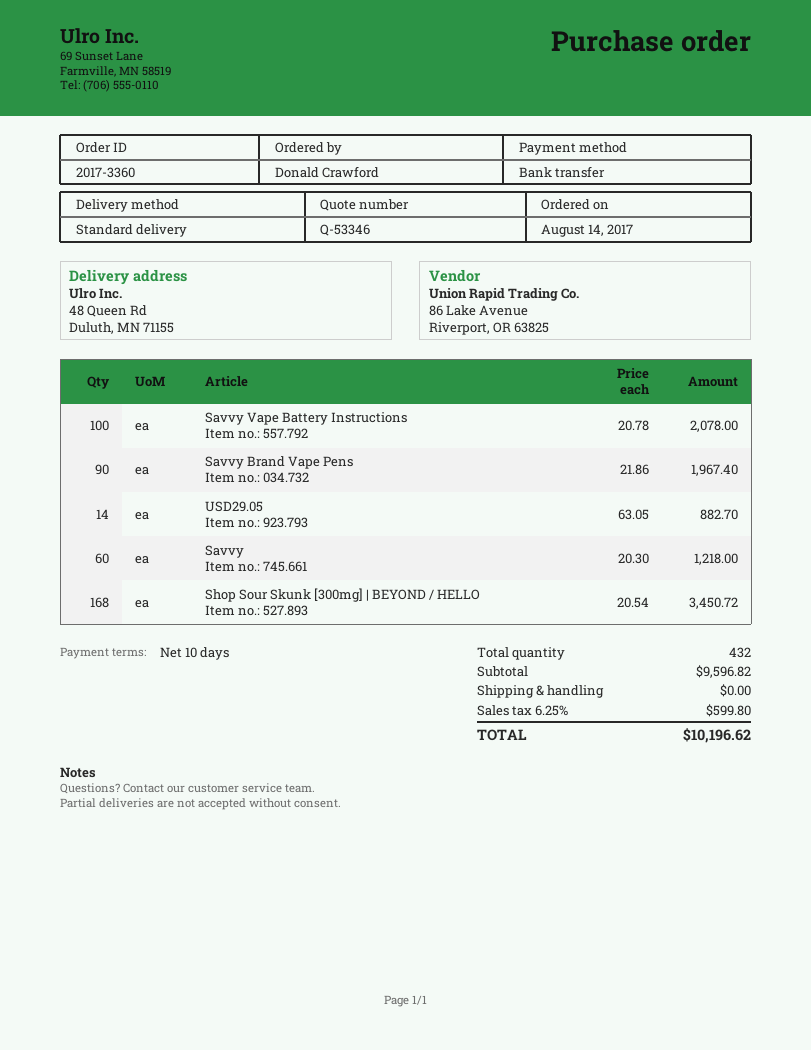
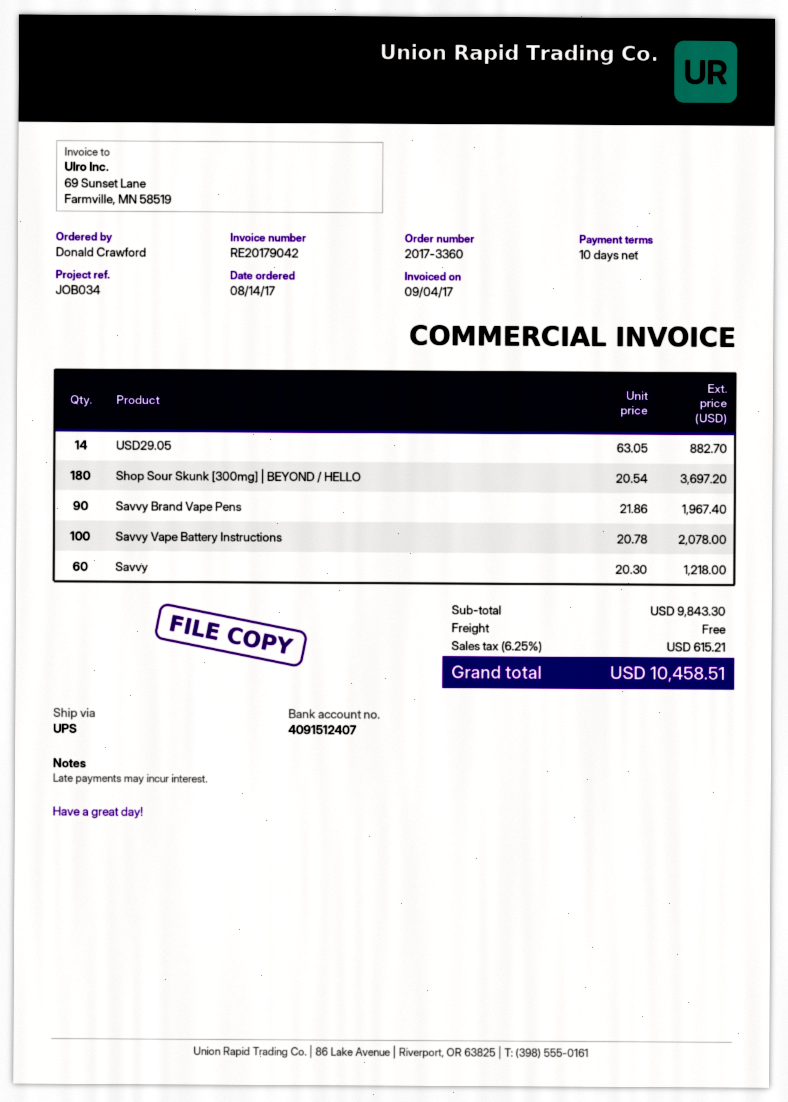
shipping method: standard -> UPS
Shop Sour Skunk [300mg] | BEYOND / HELLO: 168 x 20.54 = 3450.72 -> 180 x 20.54 = 3697.20
subtotal: 9596.82 -> 9843.30
tax: 6.25% = 599.80 -> 6.25% = 615.21
total: 10196.62 -> 10458.51

